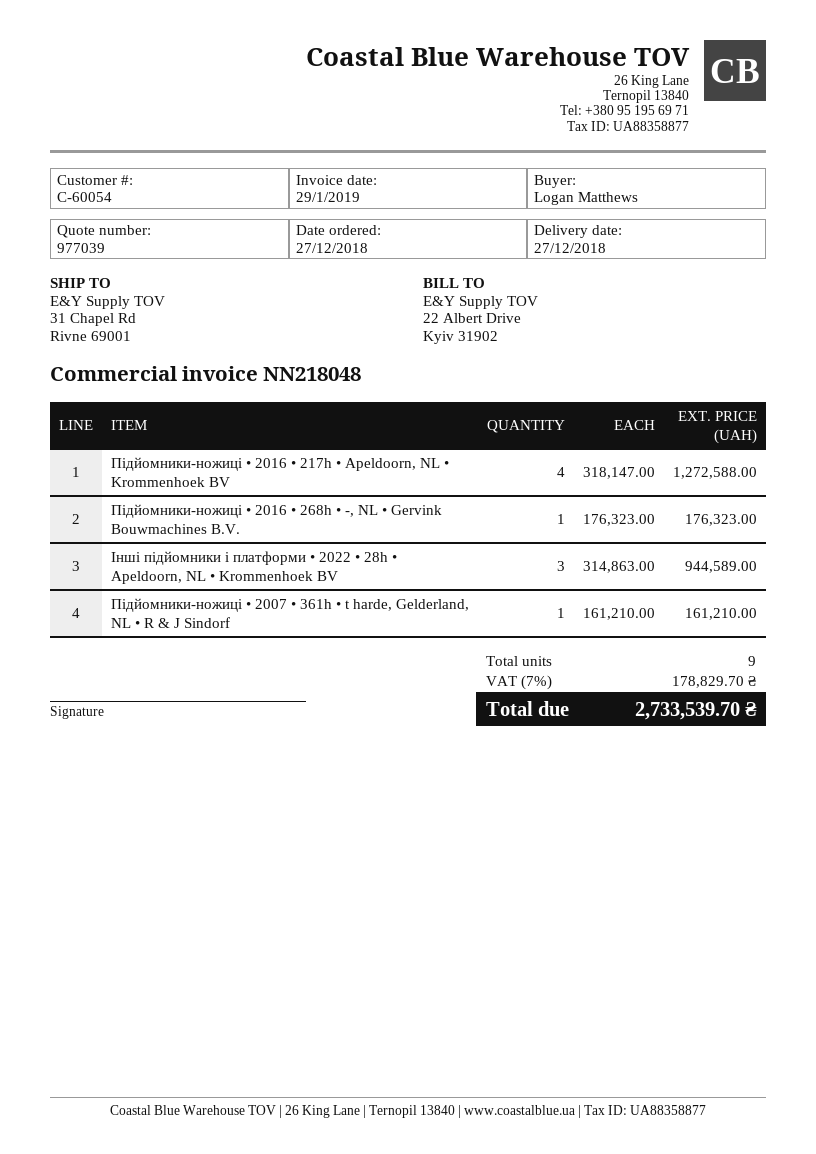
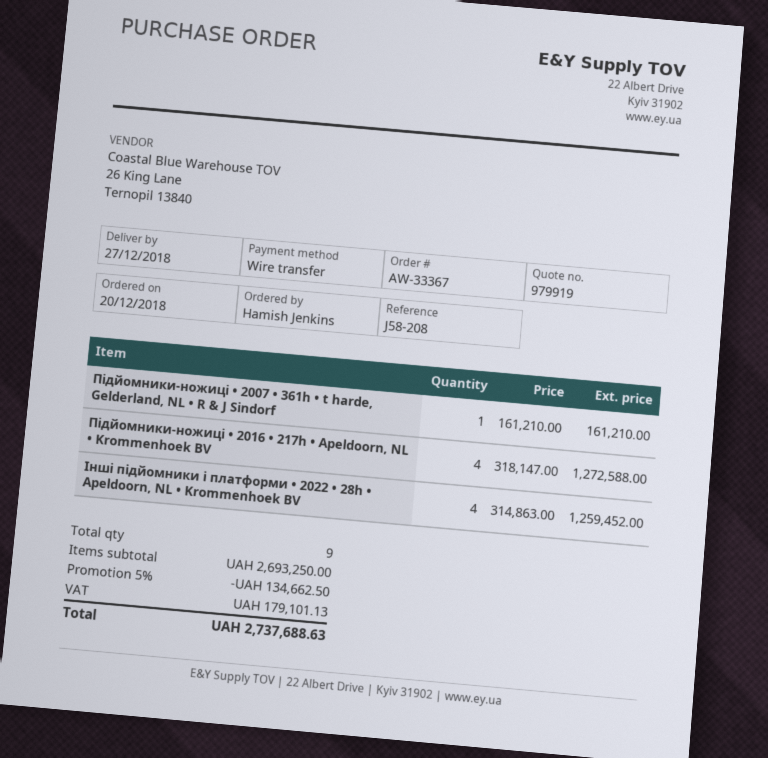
quote number: 977039 -> 979919
order date: 2018-12-27 -> 2018-12-20
ordered by: Logan Matthews -> Hamish Jenkins
Підйомники-ножиці • 2016 • 268h • -, NL • Gervink Bouwmachines B.V.: 1 x 176323.00 = 176323.00 -> none
Інші підйомники і платформи • 2022 • 28h • Apeldoorn, NL • Krommenhoek BV: 3 x 314863.00 = 944589.00 -> 4 x 314863.00 = 1259452.00
discount: none -> 5% = 134662.50
tax: 178829.70 -> 179101.13
total: 2733539.70 -> 2737688.63

